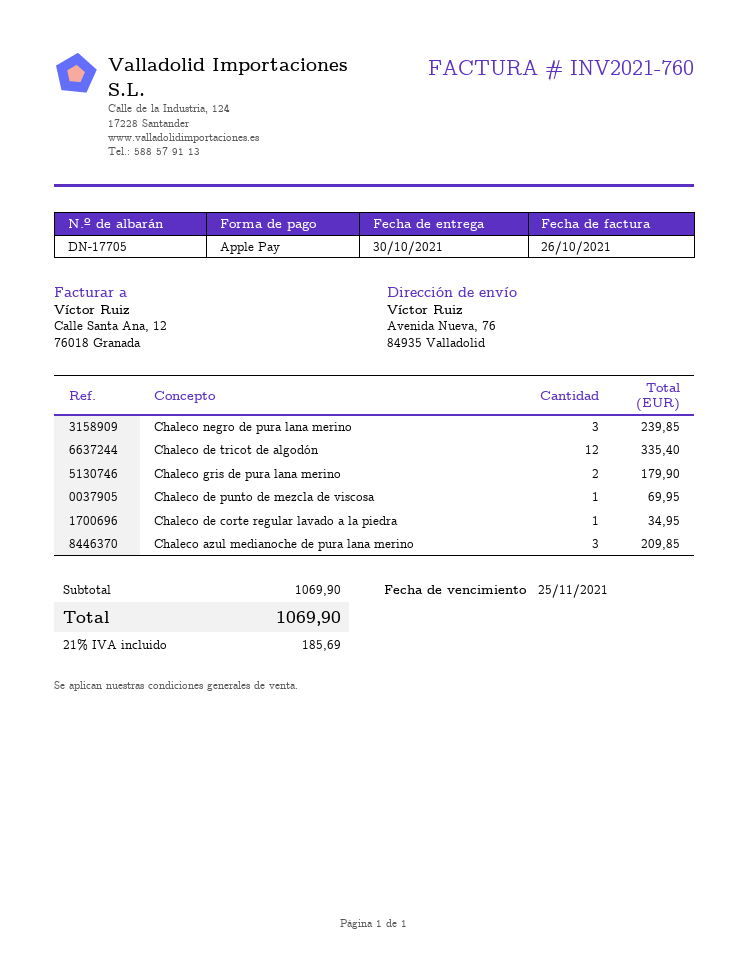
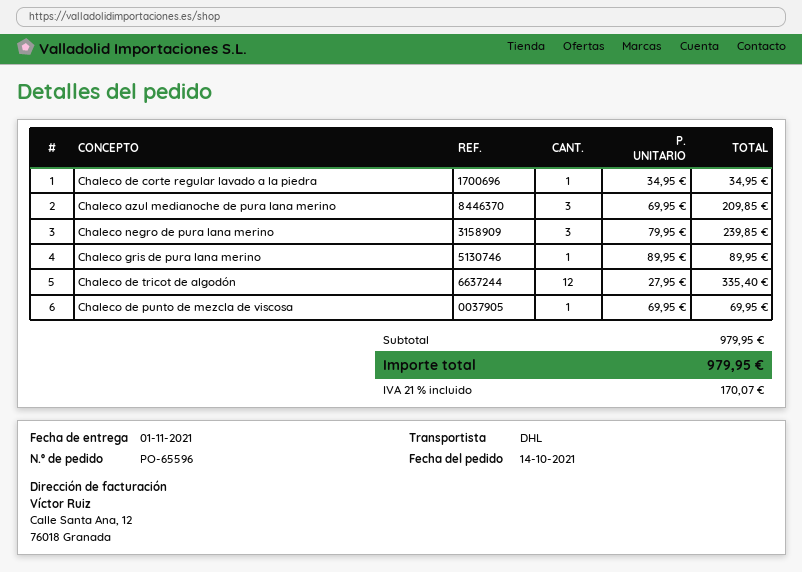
delivery date: 2021-10-30 -> 2021-11-01
Chaleco gris de pura lana merino: 2 for 179.90 -> 1 for 89.95
subtotal: 1069.90 -> 979.95
tax: 21% = 185.69 -> 21% = 170.07
total: 1069.90 -> 979.95

